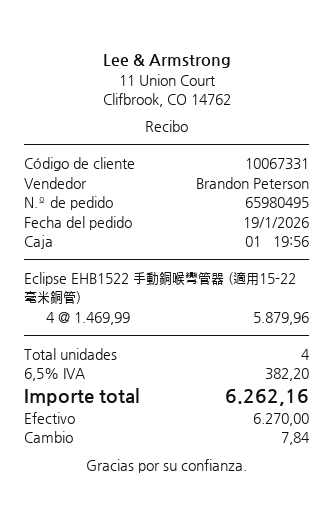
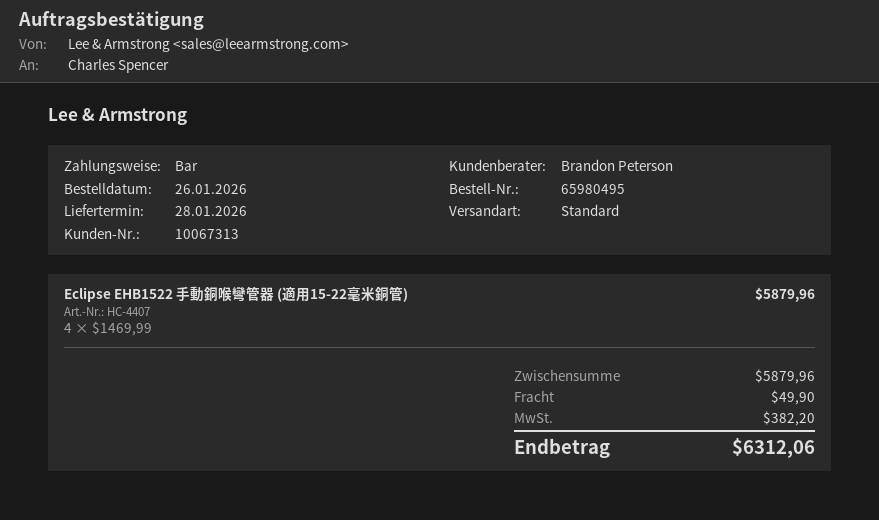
order date: 2026-01-19 -> 2026-01-26
customer number: 10067331 -> 10067313
shipping: none -> 49.90
total: 6262.16 -> 6312.06

